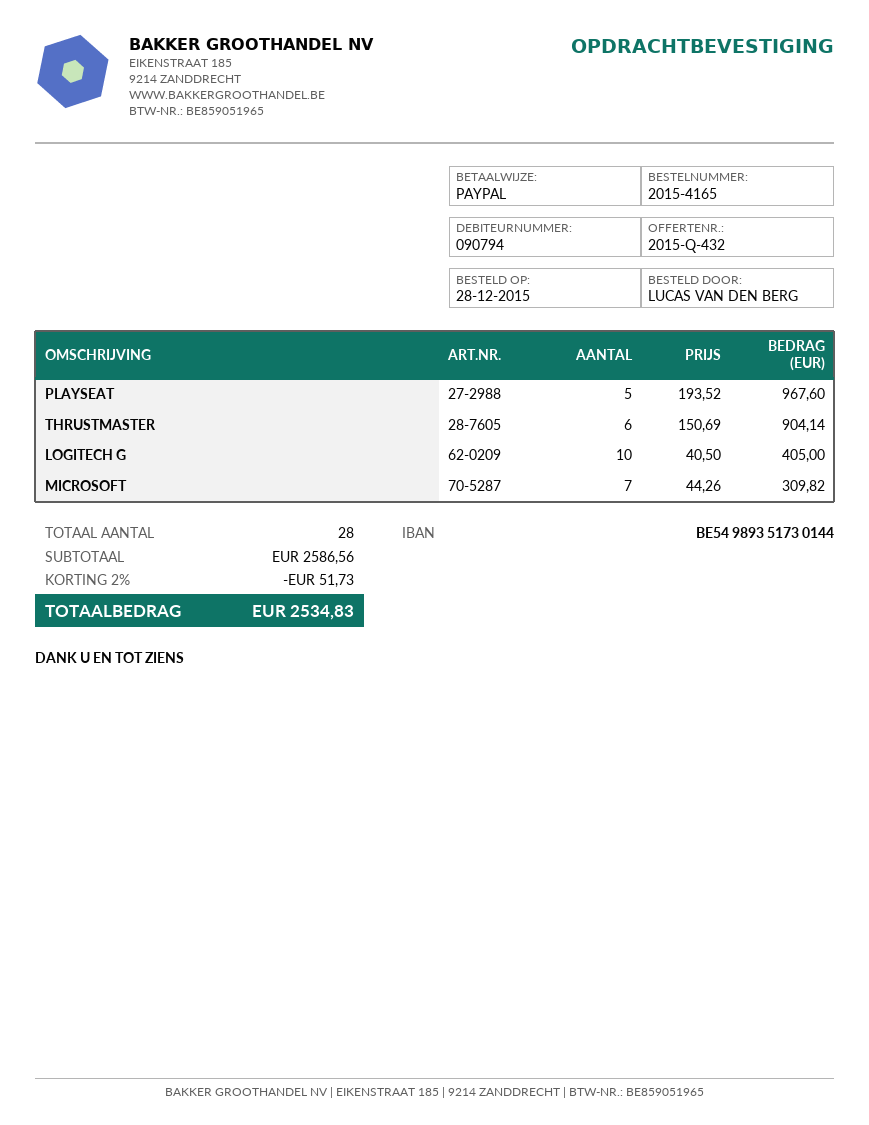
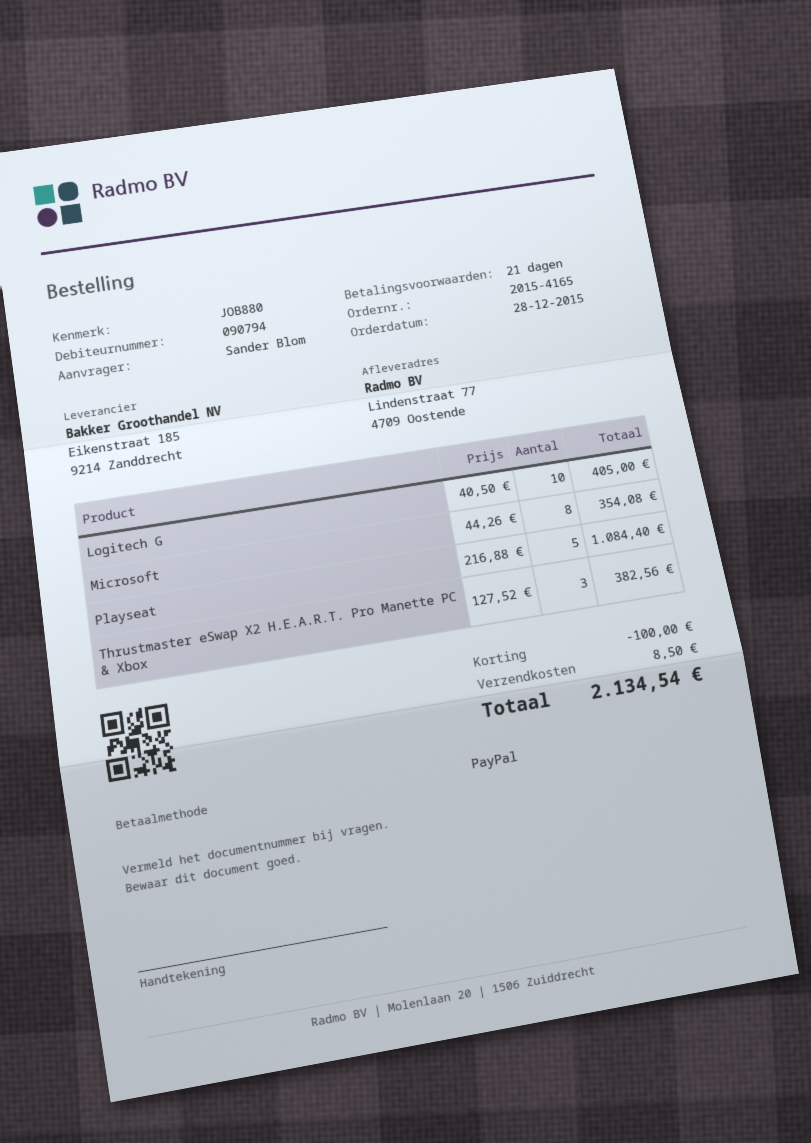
ordered by: LUCAS VAN DEN BERG -> Sander Blom
PLAYSEAT: 5 x 193.52 = 967.60 -> 5 x 216.88 = 1084.40
THRUSTMASTER: 6 x 150.69 = 904.14 -> none
MICROSOFT: 7 x 44.26 = 309.82 -> 8 x 44.26 = 354.08
Thrustmaster eSwap X2 H.E.A.R.T. Pro Manette PC & Xbox: none -> 3 x 127.52 = 382.56
discount: 51.73 -> 100.00
shipping: none -> 8.50
total: 2534.83 -> 2134.54

